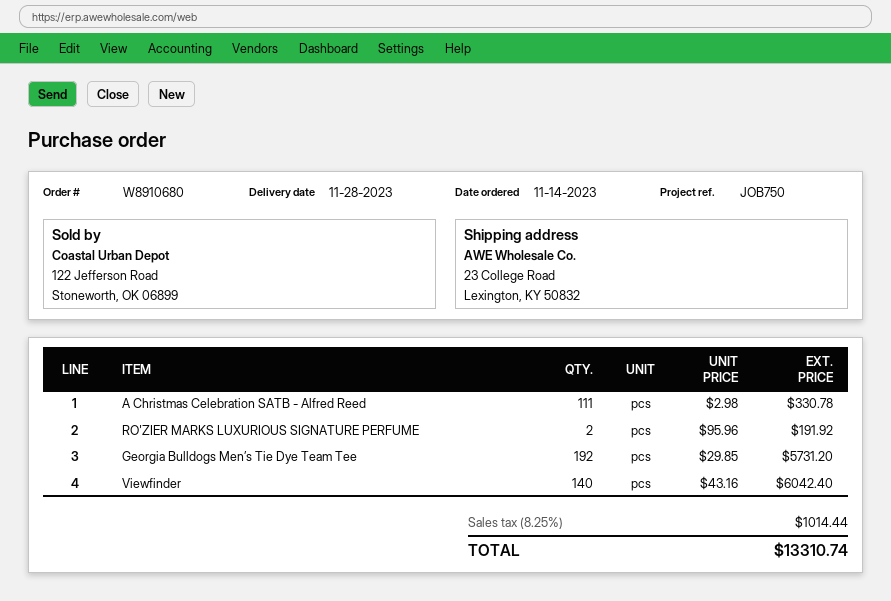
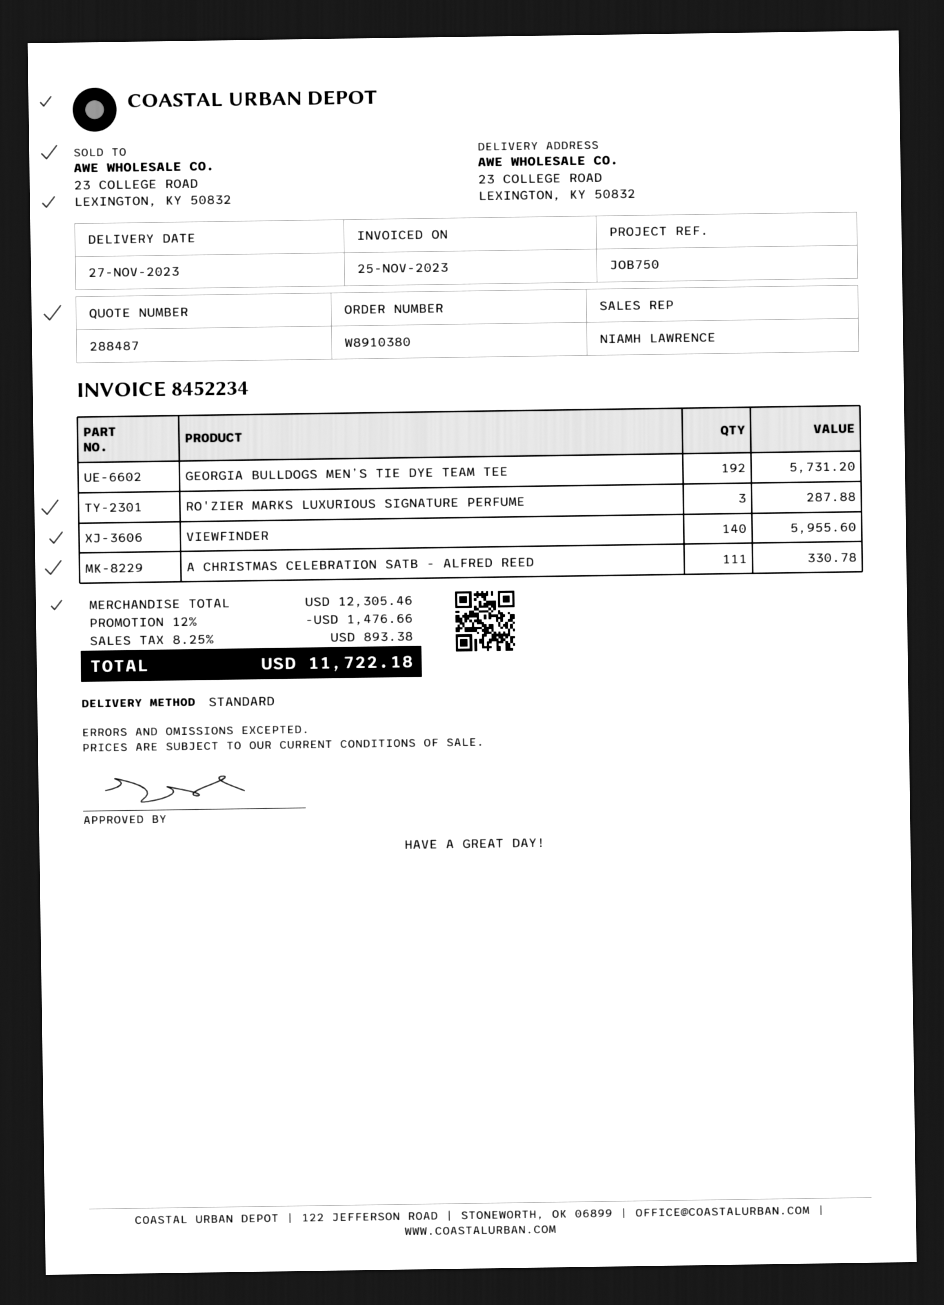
order number: W8910680 -> W8910380
delivery date: 2023-11-28 -> 2023-11-27
RO'ZIER MARKS LUXURIOUS SIGNATURE PERFUME: 2 for 191.92 -> 3 for 287.88
Viewfinder: 140 for 6042.40 -> 140 for 5955.60
discount: none -> 12% = 1476.66
tax: 8.25% = 1014.44 -> 8.25% = 893.38
total: 13310.74 -> 11722.18

